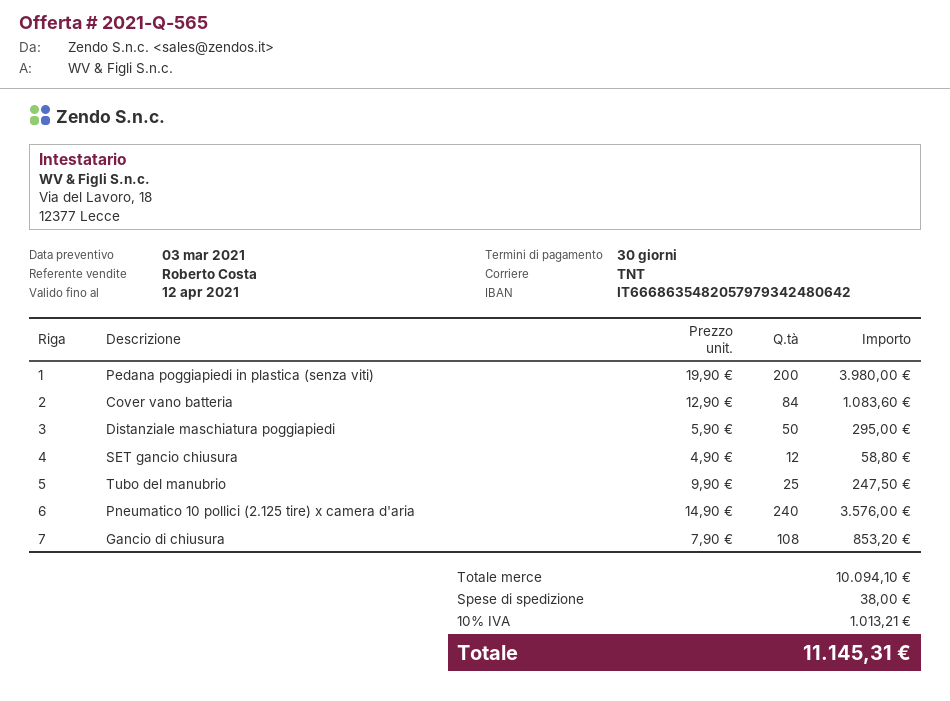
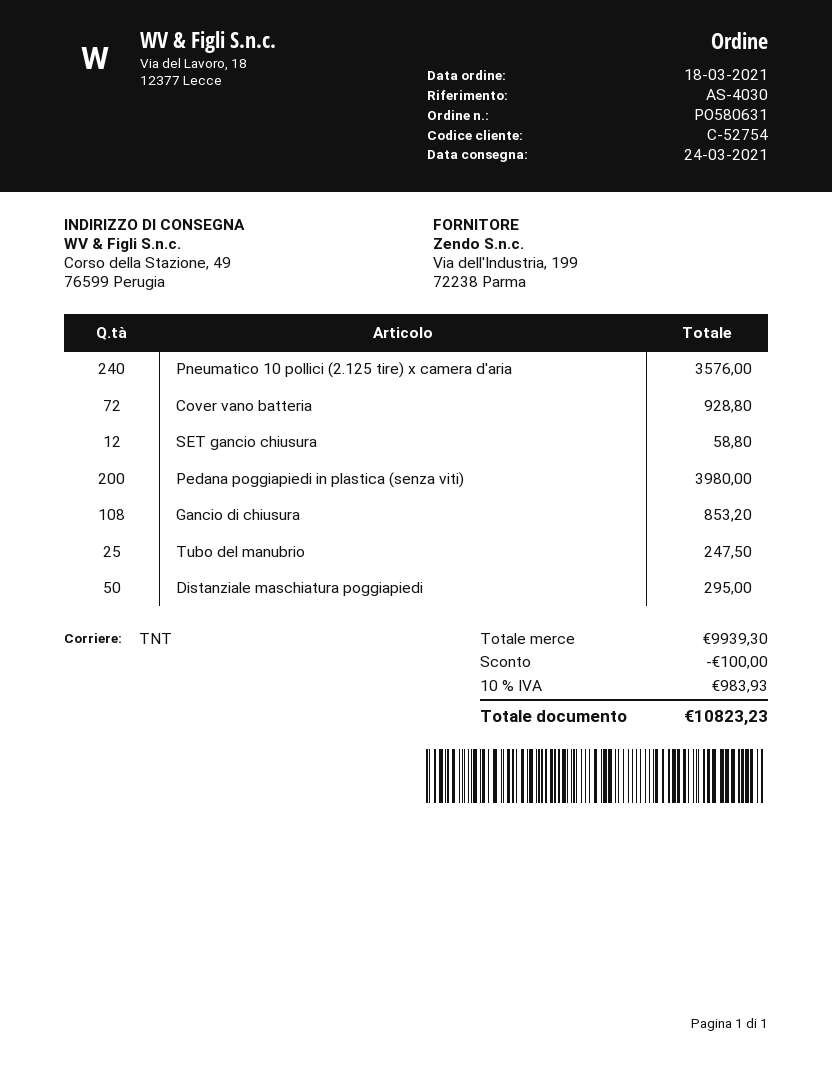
Cover vano batteria: 84 for 1083.60 -> 72 for 928.80
subtotal: 10094.10 -> 9939.30
discount: none -> 100.00
shipping: 38.00 -> none
tax: 10% = 1013.21 -> 10% = 983.93
total: 11145.31 -> 10823.23

